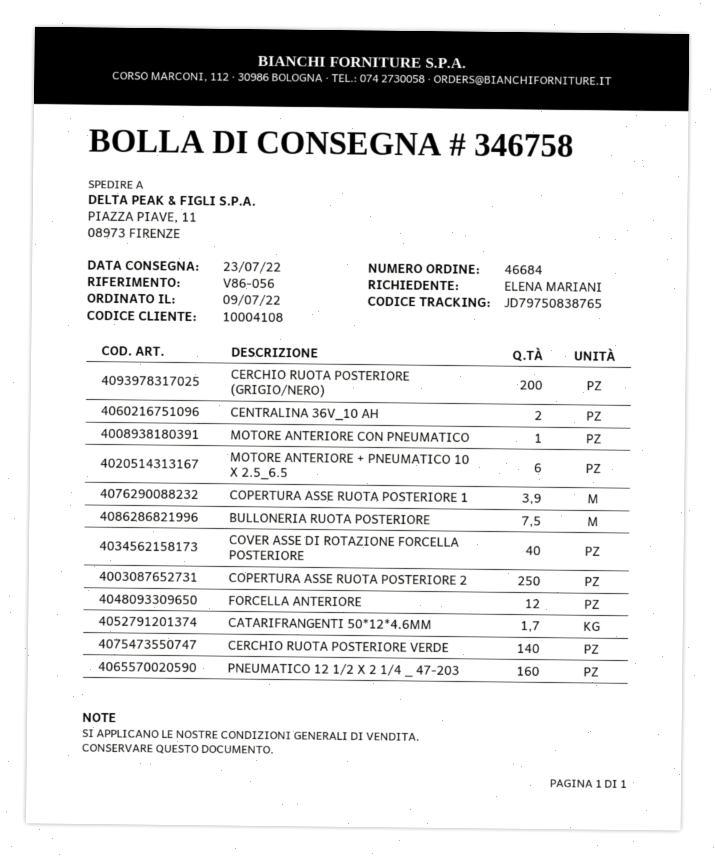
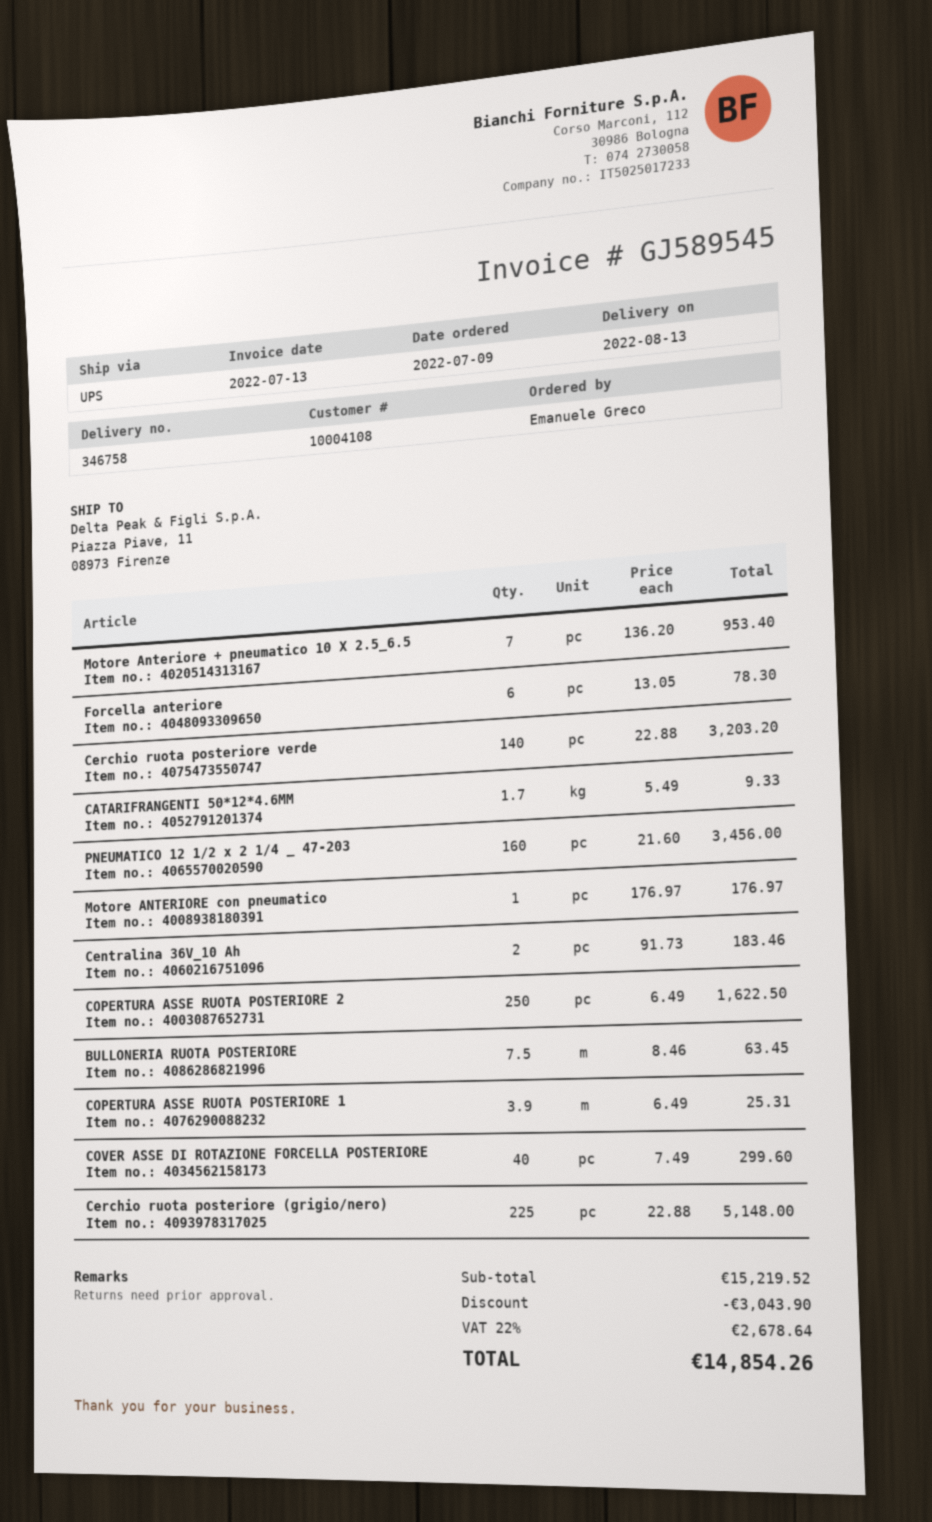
delivery date: 2022-07-23 -> 2022-08-13
ordered by: ELENA MARIANI -> Emanuele Greco
CERCHIO RUOTA POSTERIORE (GRIGIO/NERO): 200 -> 225
MOTORE ANTERIORE + PNEUMATICO 10 X 2.5_6.5: 6 -> 7
FORCELLA ANTERIORE: 12 -> 6

